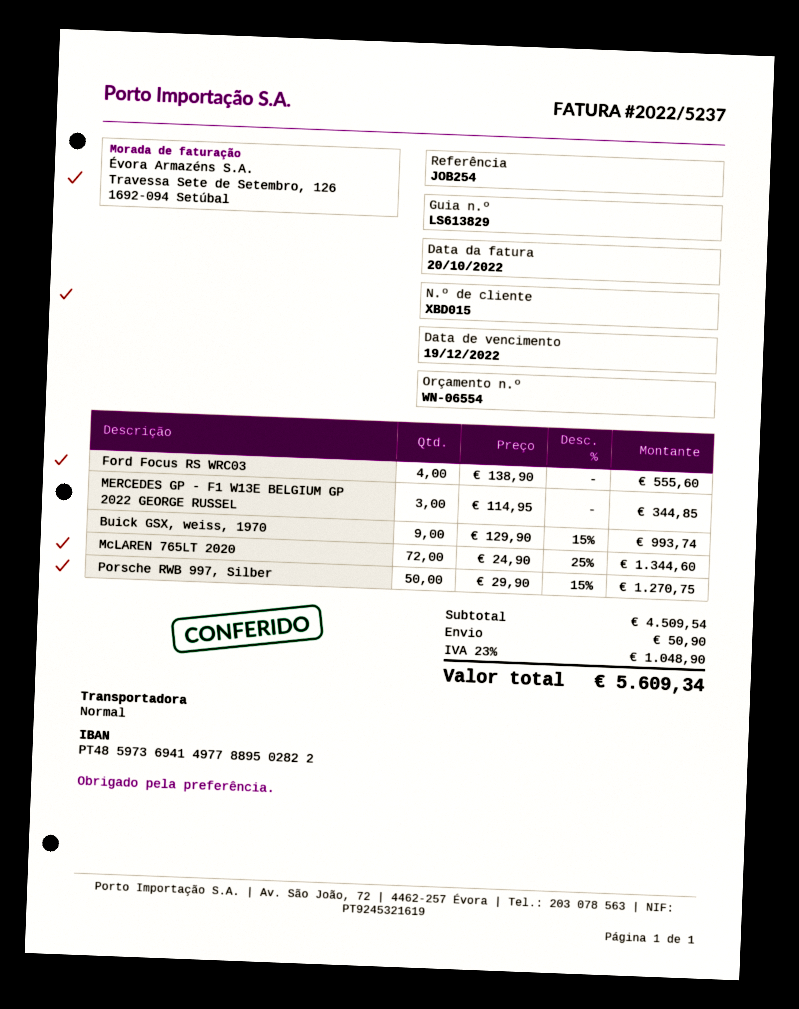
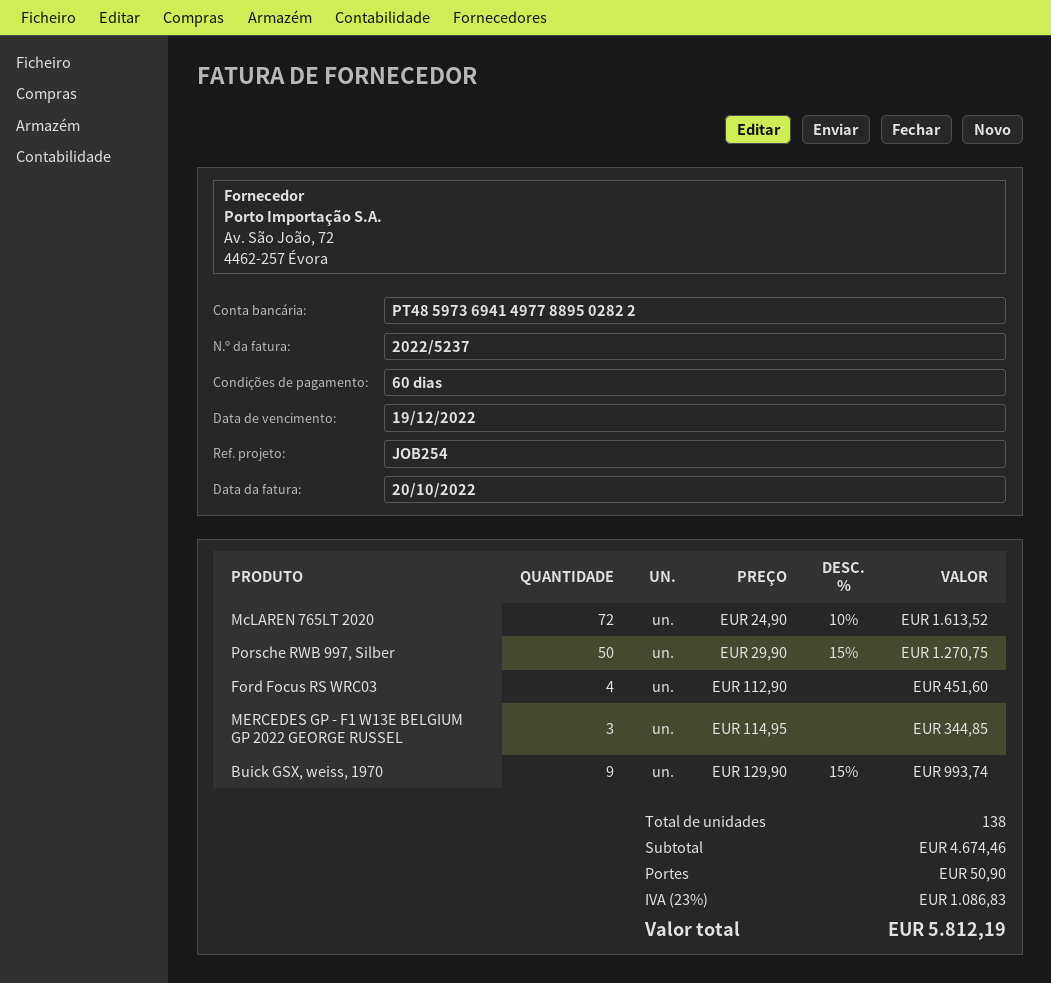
Ford Focus RS WRC03: 4 x 138.90 = 555.60 -> 4 x 112.90 = 451.60
McLAREN 765LT 2020: 72 x 24.90 - 25% = 1344.60 -> 72 x 24.90 - 10% = 1613.52
subtotal: 4509.54 -> 4674.46
tax: 23% = 1048.90 -> 23% = 1086.83
total: 5609.34 -> 5812.19

